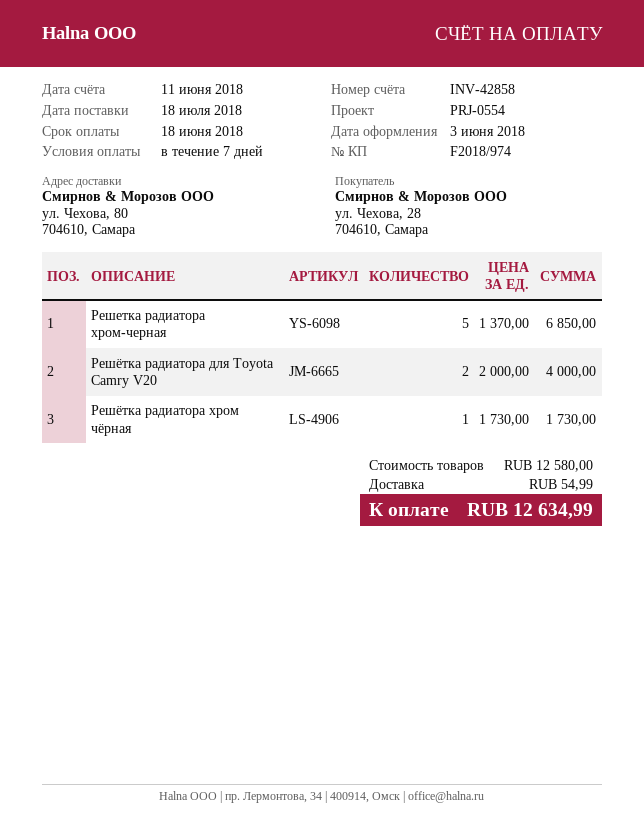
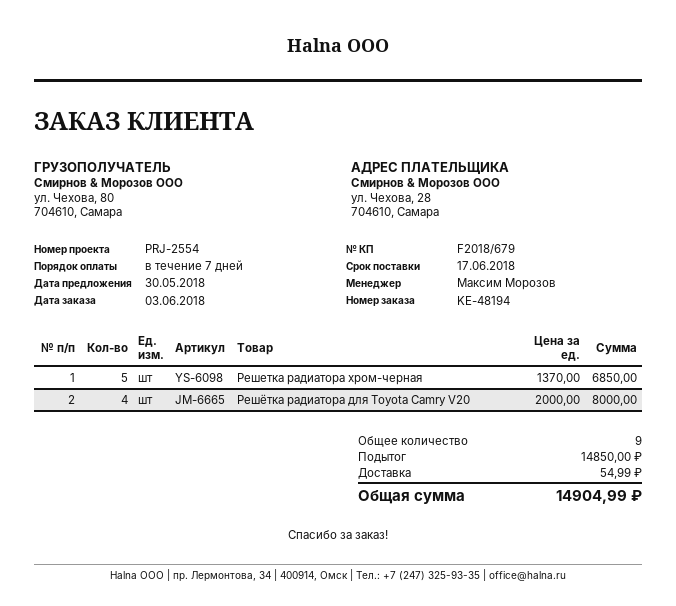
quote number: F2018/974 -> F2018/679
delivery date: 2018-07-18 -> 2018-06-17
reference: PRJ-0554 -> PRJ-2554
Решётка радиатора для Toyota Camry V20: 2 x 2000.00 = 4000.00 -> 4 x 2000.00 = 8000.00
Решётка радиатора хром чёрная: 1 x 1730.00 = 1730.00 -> none
subtotal: 12580.00 -> 14850.00
total: 12634.99 -> 14904.99

